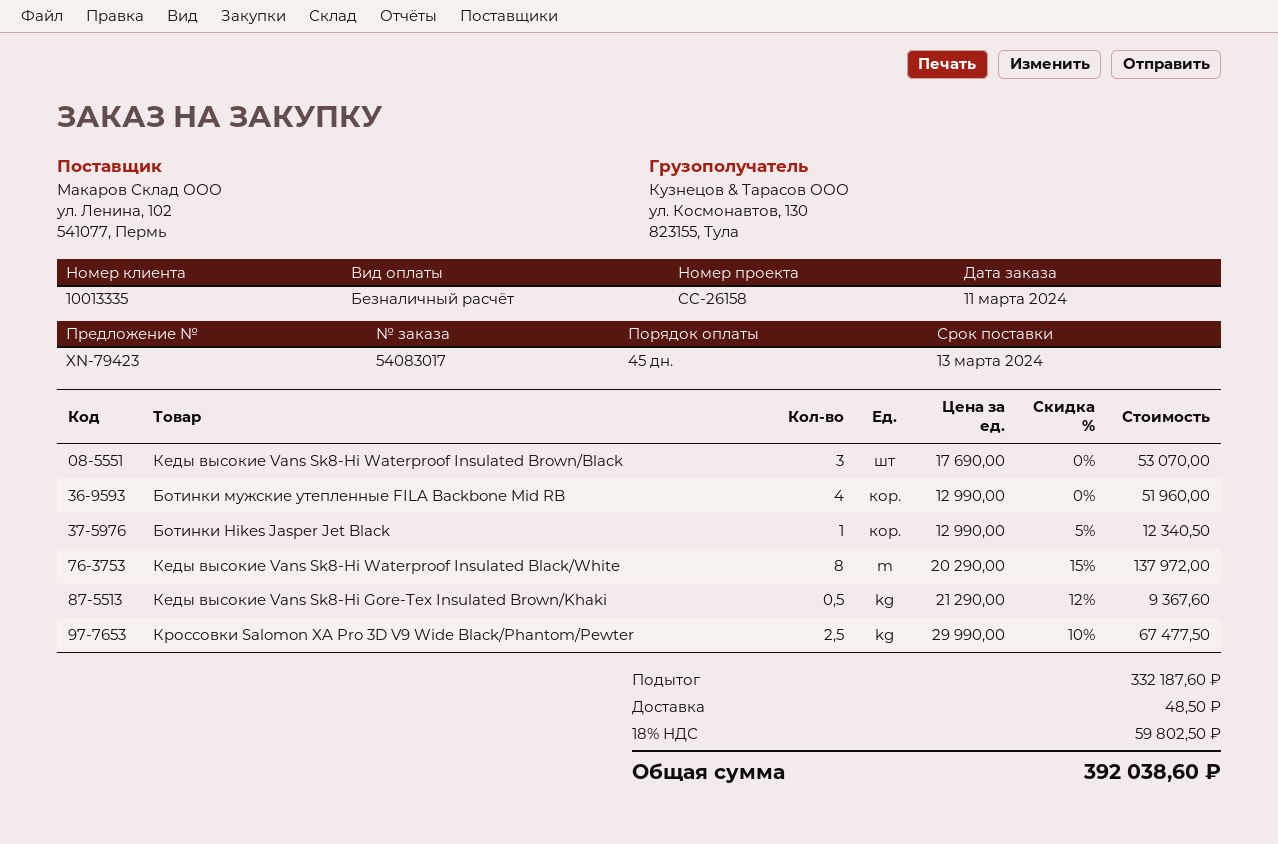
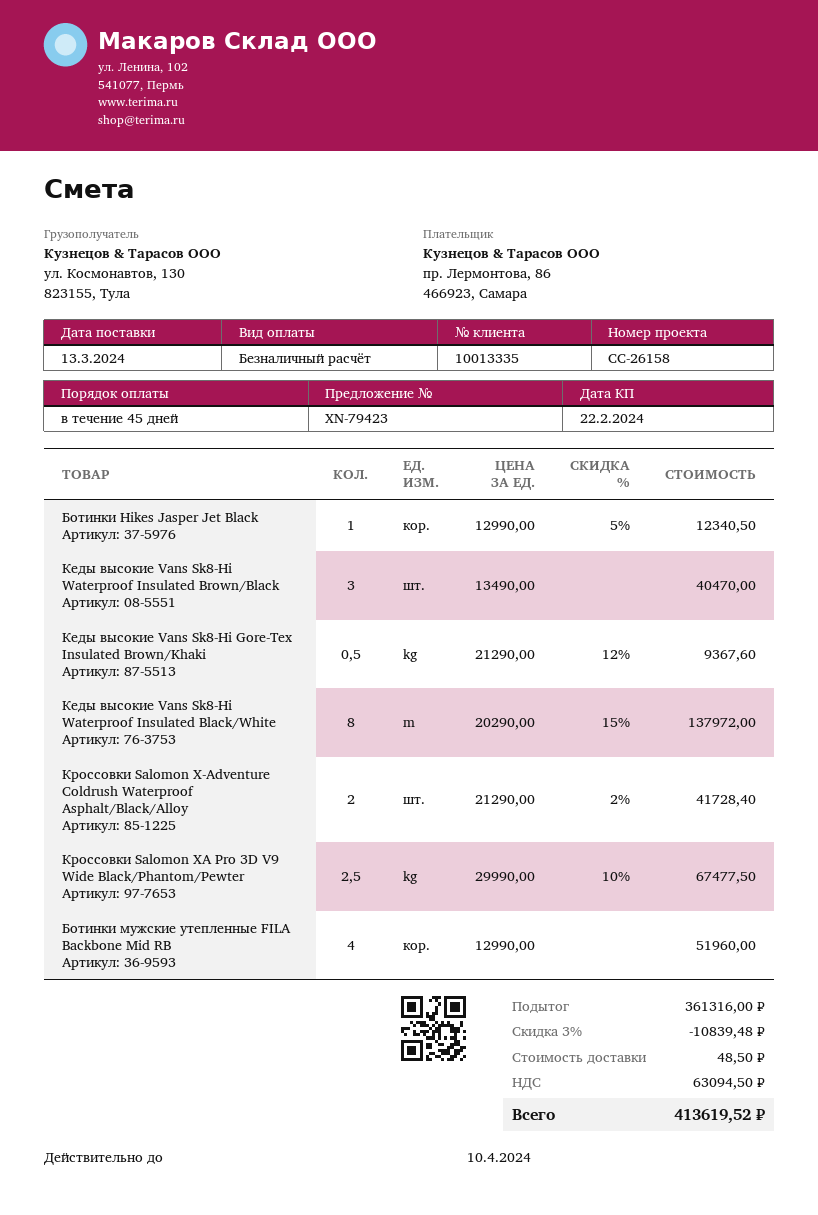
Кеды высокие Vans Sk8-Hi Waterproof Insulated Brown/Black: 3 x 17690.00 = 53070.00 -> 3 x 13490.00 = 40470.00
Кроссовки Salomon X-Adventure Coldrush Waterproof Asphalt/Black/Alloy: none -> 2 x 21290.00 - 2% = 41728.40
subtotal: 332187.60 -> 361316.00
discount: none -> 3% = 10839.48
tax: 59802.50 -> 63094.50
total: 392038.60 -> 413619.52

